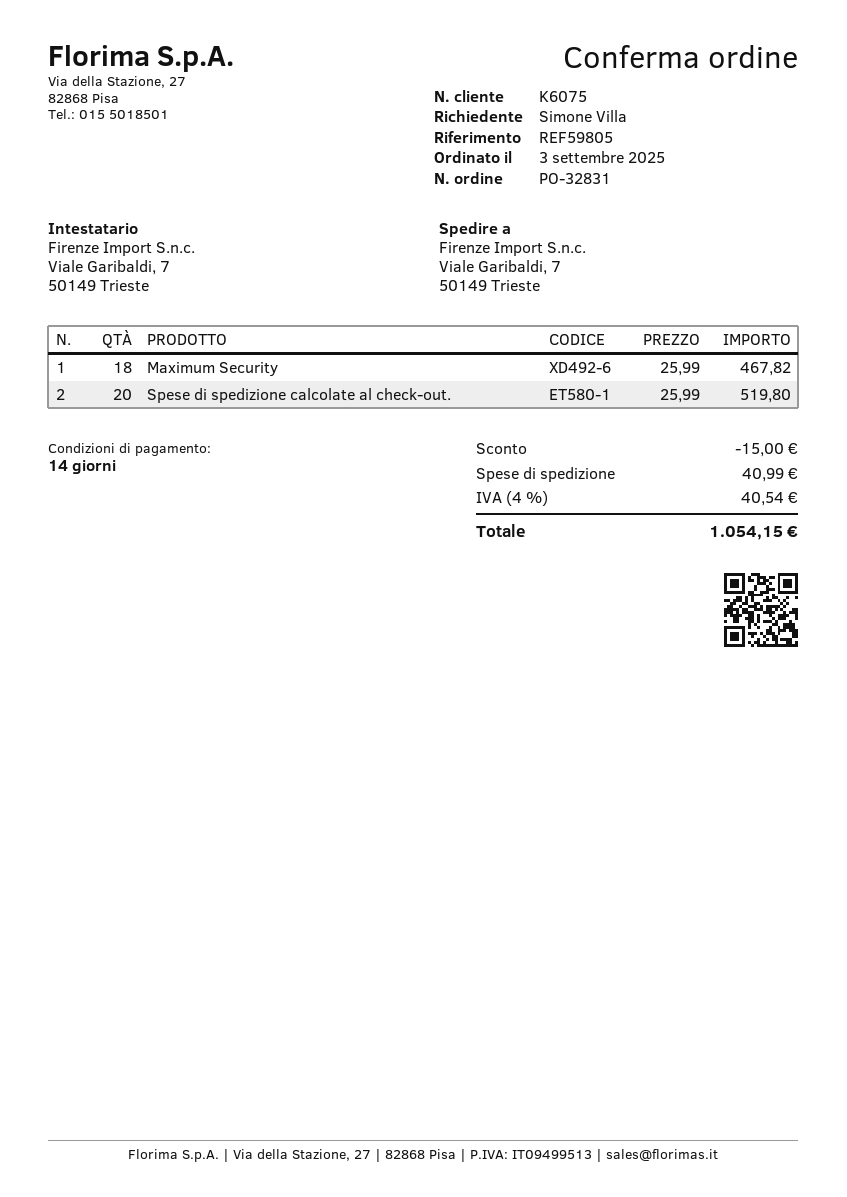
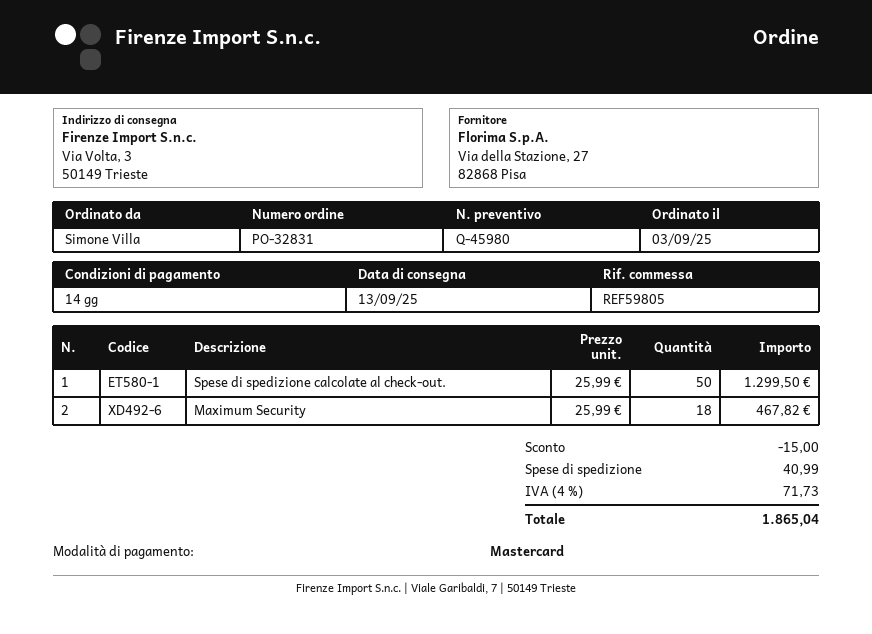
ship to: Viale Garibaldi, 7, 50149 Trieste -> Via Volta, 3, 50149 Trieste
Spese di spedizione calcolate al check-out.: 20 x 25.99 = 519.80 -> 50 x 25.99 = 1299.50
tax: 4% = 40.54 -> 4% = 71.73
total: 1054.15 -> 1865.04

